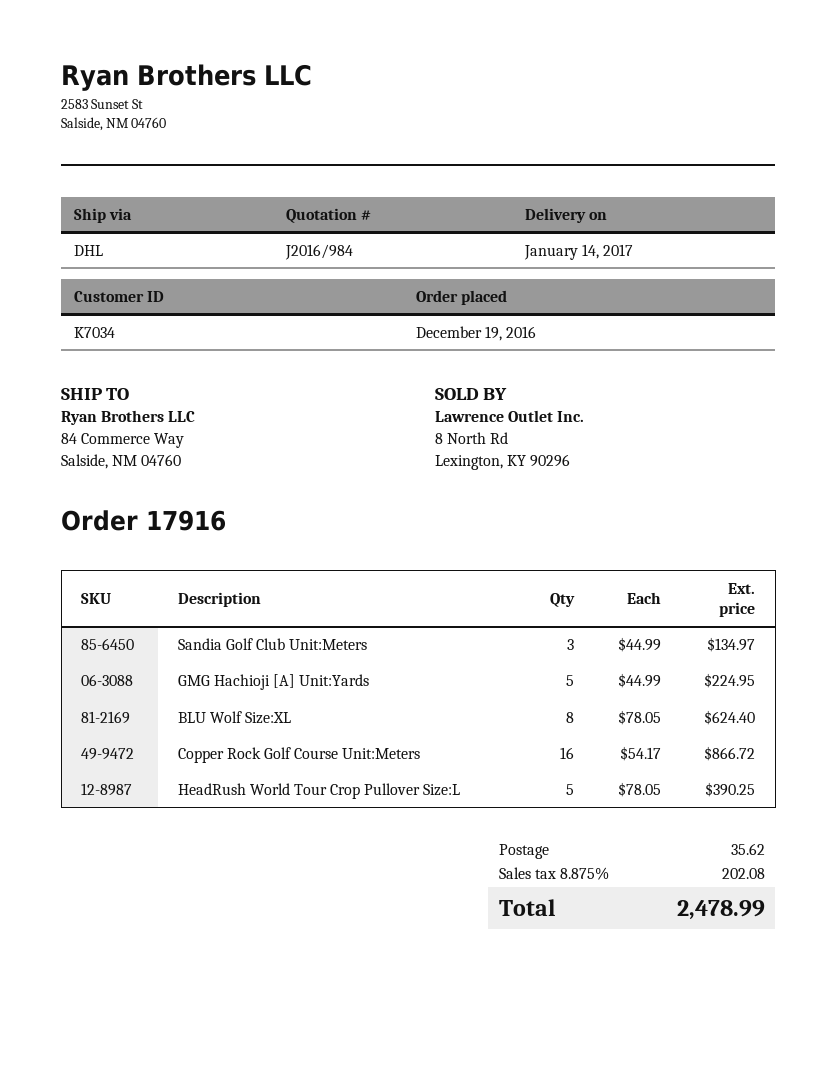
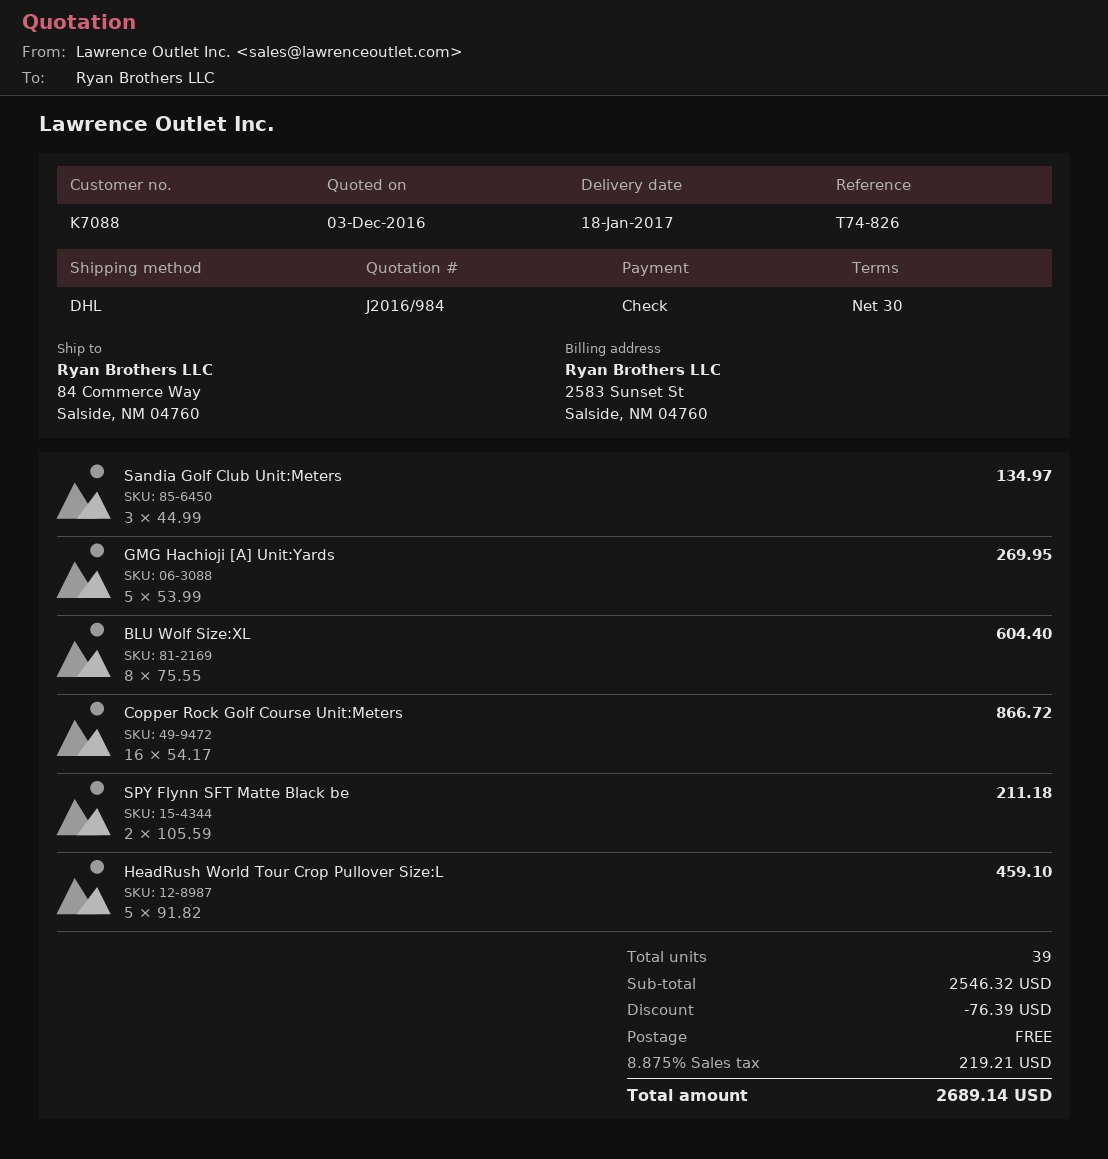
delivery date: 2017-01-14 -> 2017-01-18
customer number: K7034 -> K7088
GMG Hachioji [A] Unit:Yards: 5 x 44.99 = 224.95 -> 5 x 53.99 = 269.95
BLU Wolf Size:XL: 8 x 78.05 = 624.40 -> 8 x 75.55 = 604.40
HeadRush World Tour Crop Pullover Size:L: 5 x 78.05 = 390.25 -> 5 x 91.82 = 459.10
SPY Flynn SFT Matte Black be: none -> 2 x 105.59 = 211.18
discount: none -> 76.39
shipping: 35.62 -> 0.00
tax: 8.875% = 202.08 -> 8.875% = 219.21
total: 2478.99 -> 2689.14

